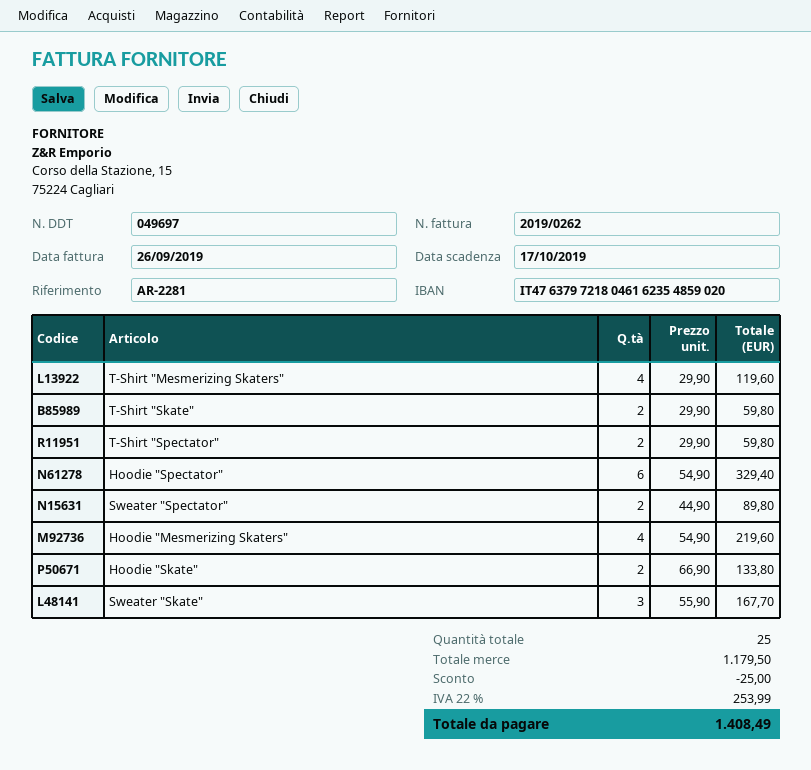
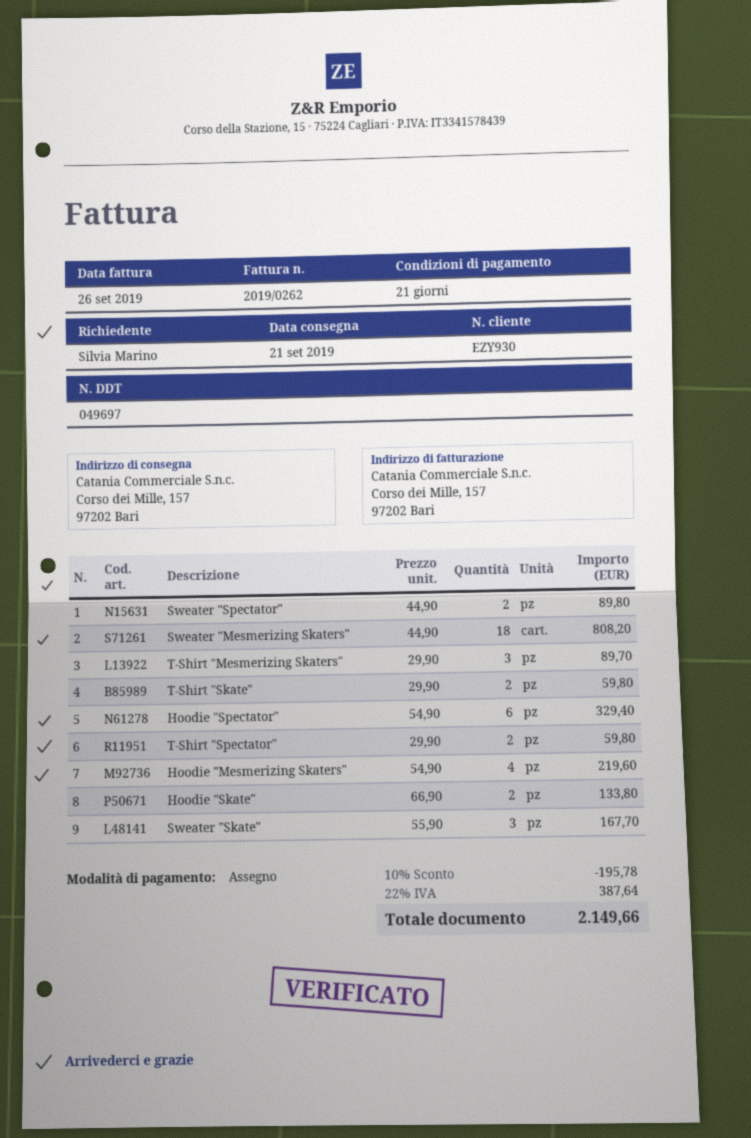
T-Shirt "Mesmerizing Skaters": 4 x 29.90 = 119.60 -> 3 x 29.90 = 89.70
Sweater "Mesmerizing Skaters": none -> 18 x 44.90 = 808.20
discount: 25.00 -> 195.78
tax: 22% = 253.99 -> 22% = 387.64
total: 1408.49 -> 2149.66

